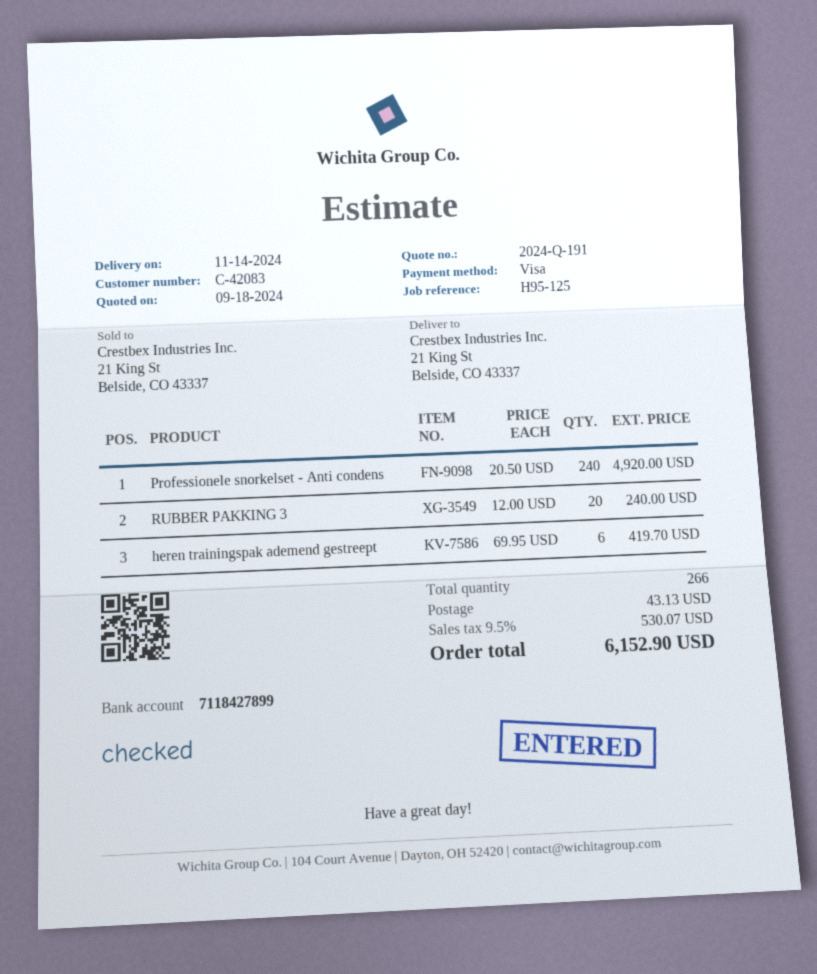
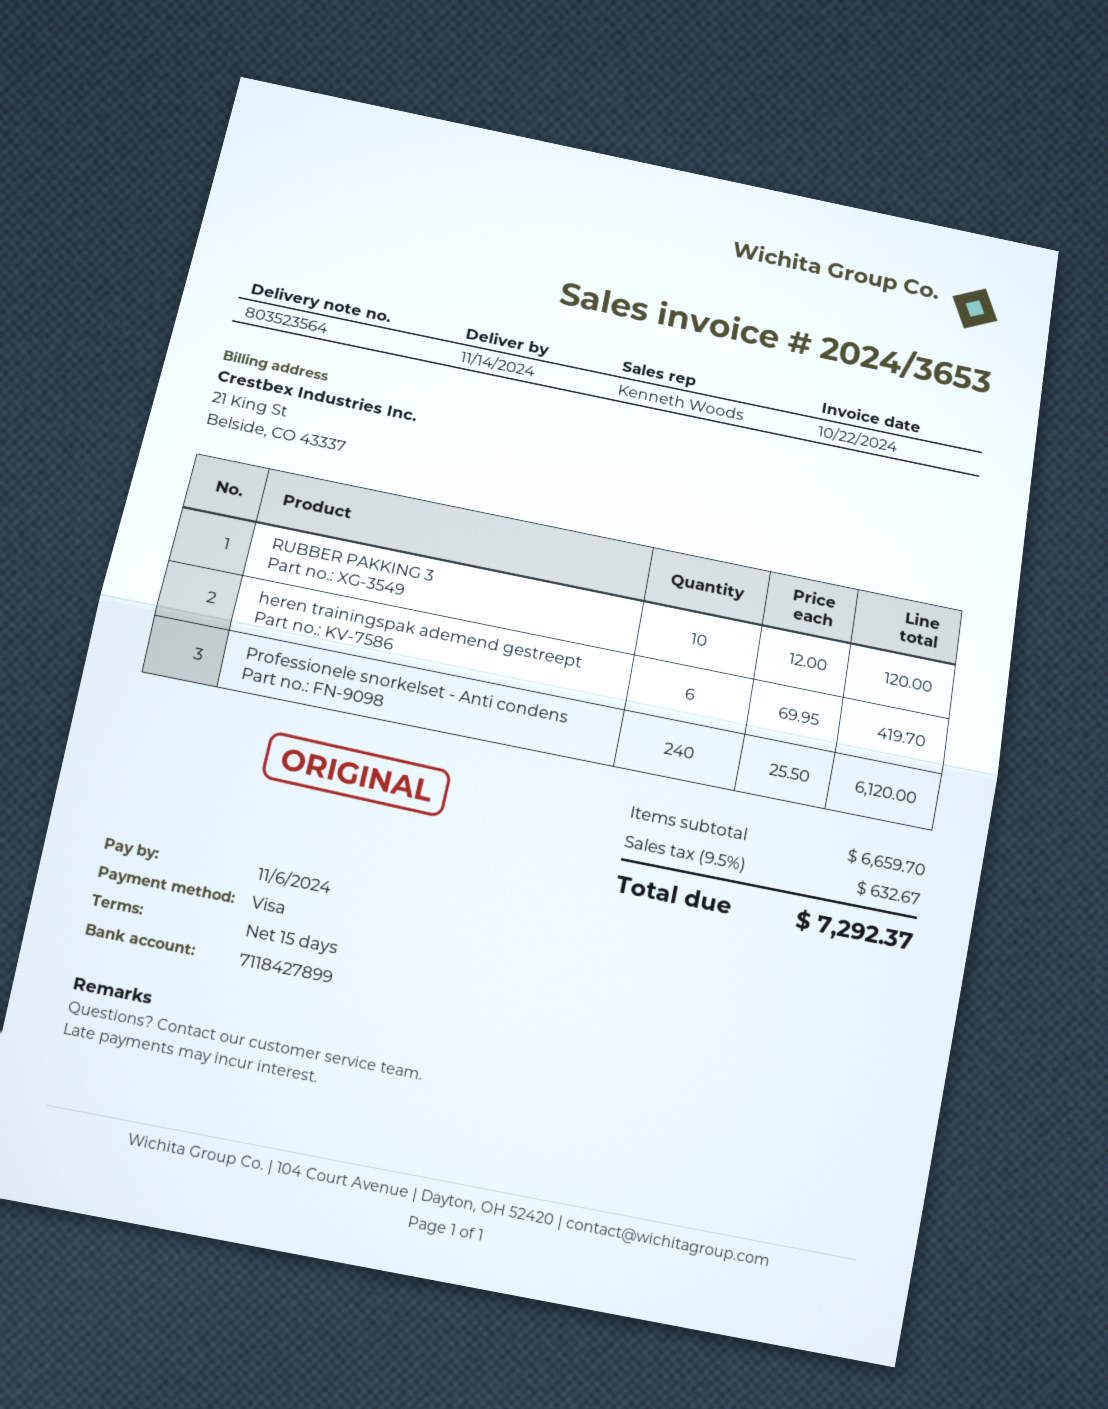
Professionele snorkelset - Anti condens: 240 x 20.50 = 4920.00 -> 240 x 25.50 = 6120.00
RUBBER PAKKING 3: 20 x 12.00 = 240.00 -> 10 x 12.00 = 120.00
shipping: 43.13 -> none
tax: 9.5% = 530.07 -> 9.5% = 632.67
total: 6152.90 -> 7292.37

